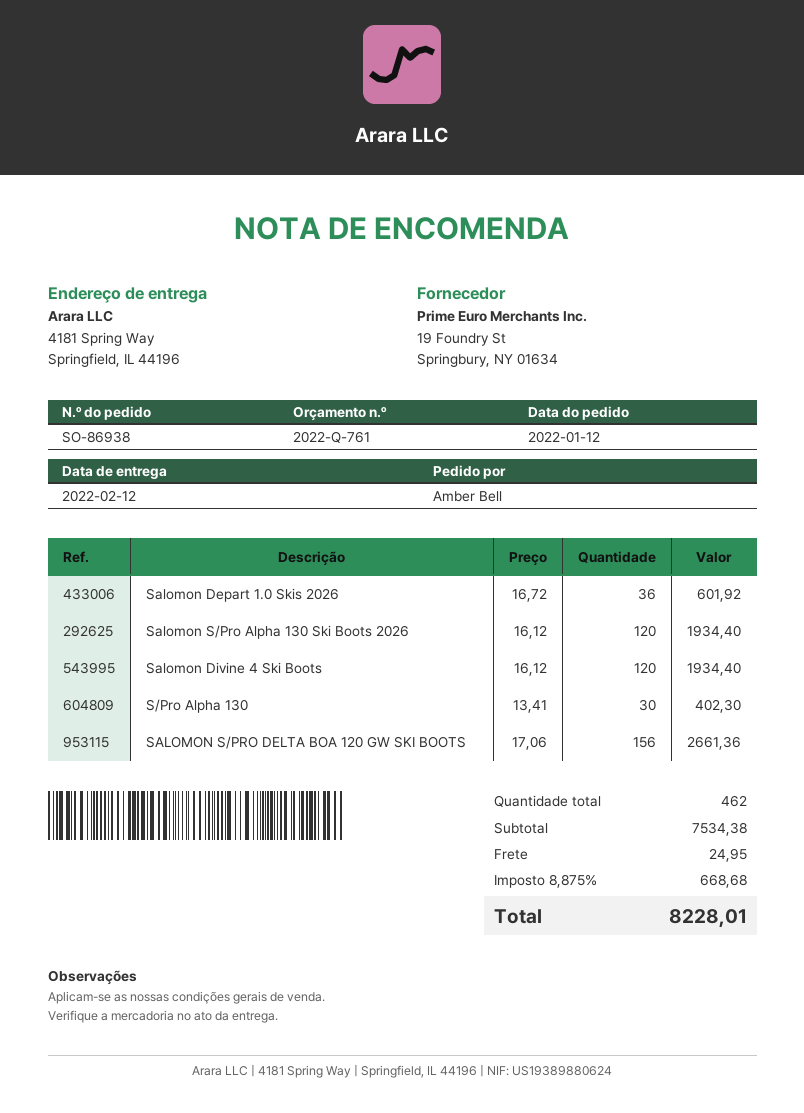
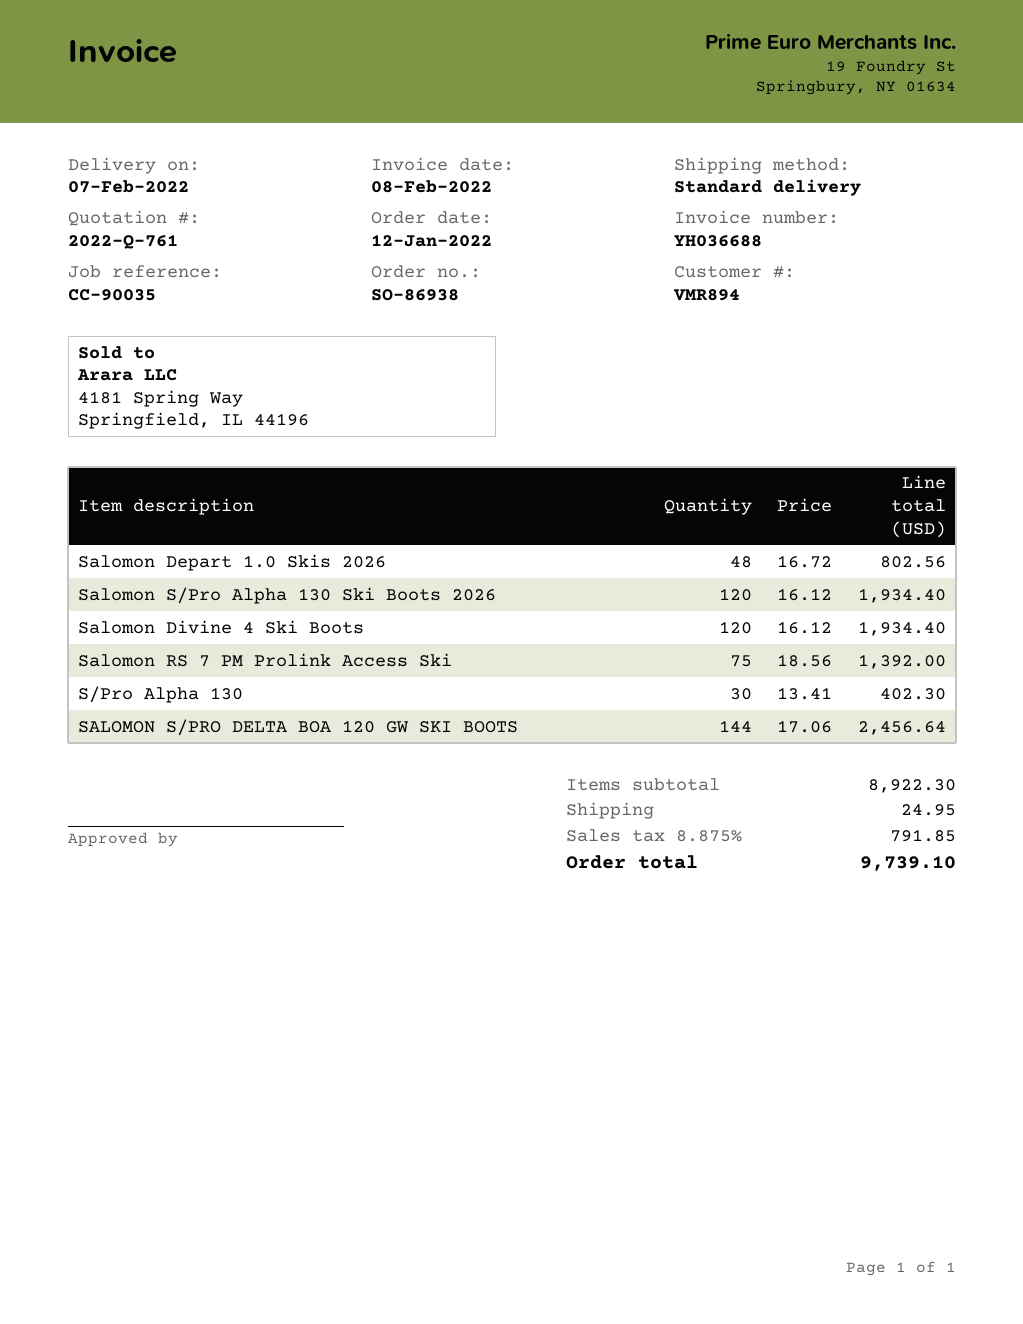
delivery date: 2022-02-12 -> 2022-02-07
Salomon Depart 1.0 Skis 2026: 36 x 16.72 = 601.92 -> 48 x 16.72 = 802.56
SALOMON S/PRO DELTA BOA 120 GW SKI BOOTS: 156 x 17.06 = 2661.36 -> 144 x 17.06 = 2456.64
Salomon RS 7 PM Prolink Access Ski: none -> 75 x 18.56 = 1392.00
subtotal: 7534.38 -> 8922.30
tax: 8.875% = 668.68 -> 8.875% = 791.85
total: 8228.01 -> 9739.10

